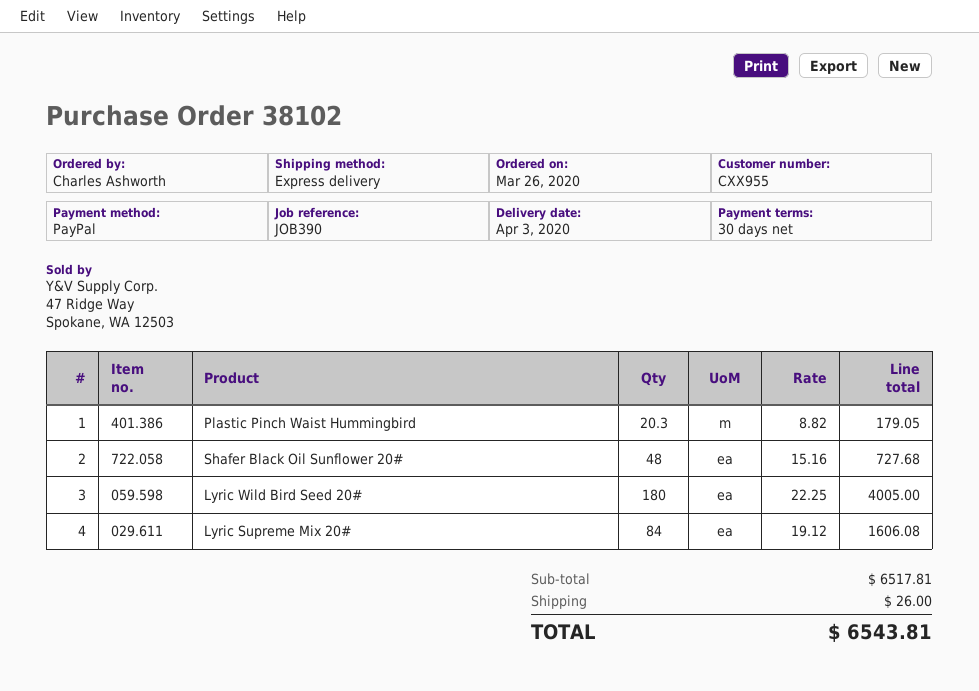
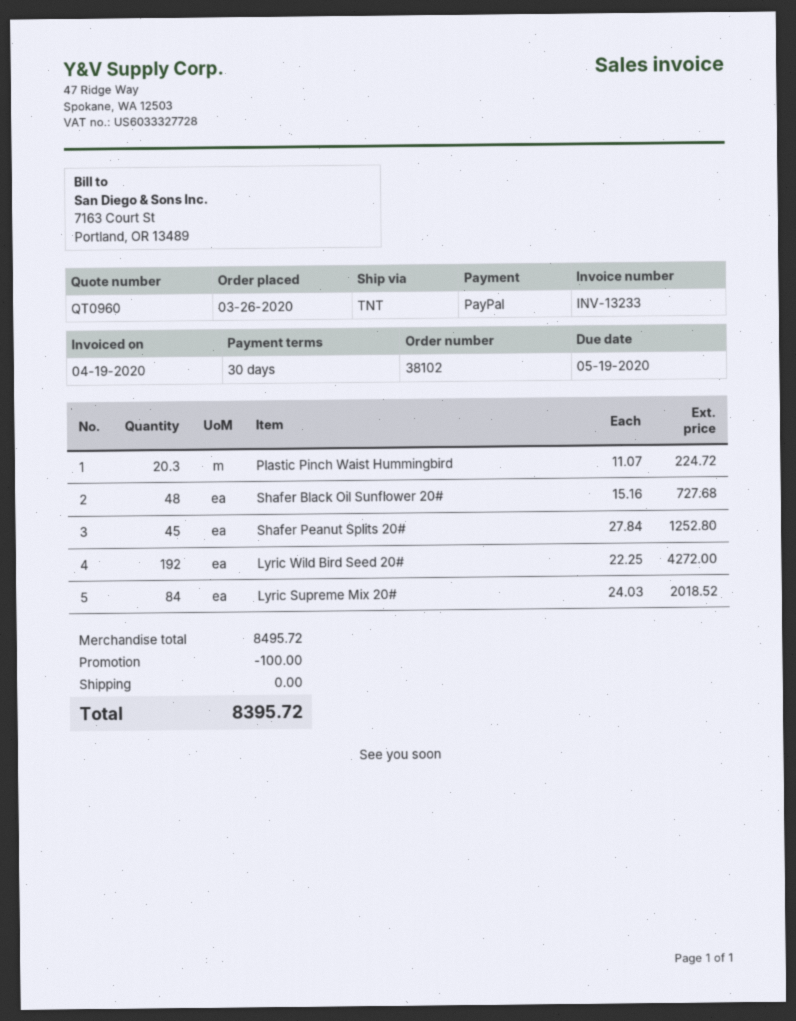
shipping method: express -> TNT
Plastic Pinch Waist Hummingbird: 20.3 x 8.82 = 179.05 -> 20.3 x 11.07 = 224.72
Lyric Wild Bird Seed 20#: 180 x 22.25 = 4005.00 -> 192 x 22.25 = 4272.00
Lyric Supreme Mix 20#: 84 x 19.12 = 1606.08 -> 84 x 24.03 = 2018.52
Shafer Peanut Splits 20#: none -> 45 x 27.84 = 1252.80
subtotal: 6517.81 -> 8495.72
discount: none -> 100.00
shipping: 26.00 -> 0.00
total: 6543.81 -> 8395.72

